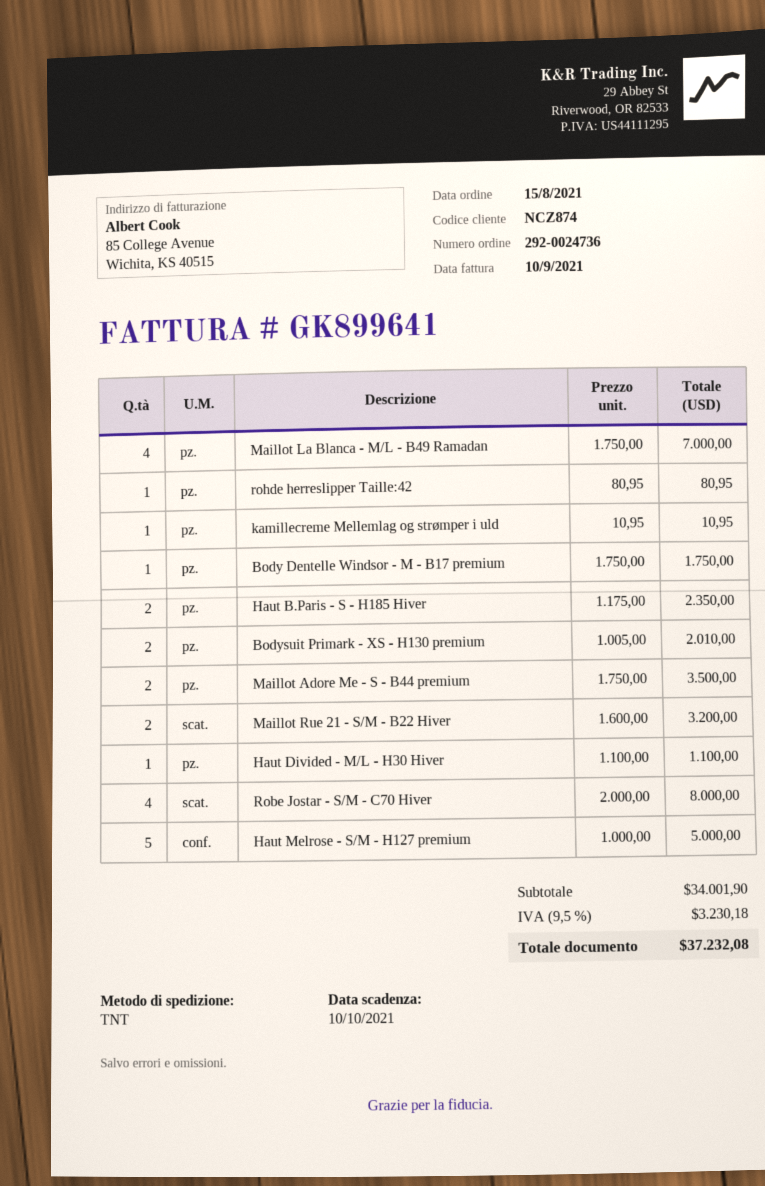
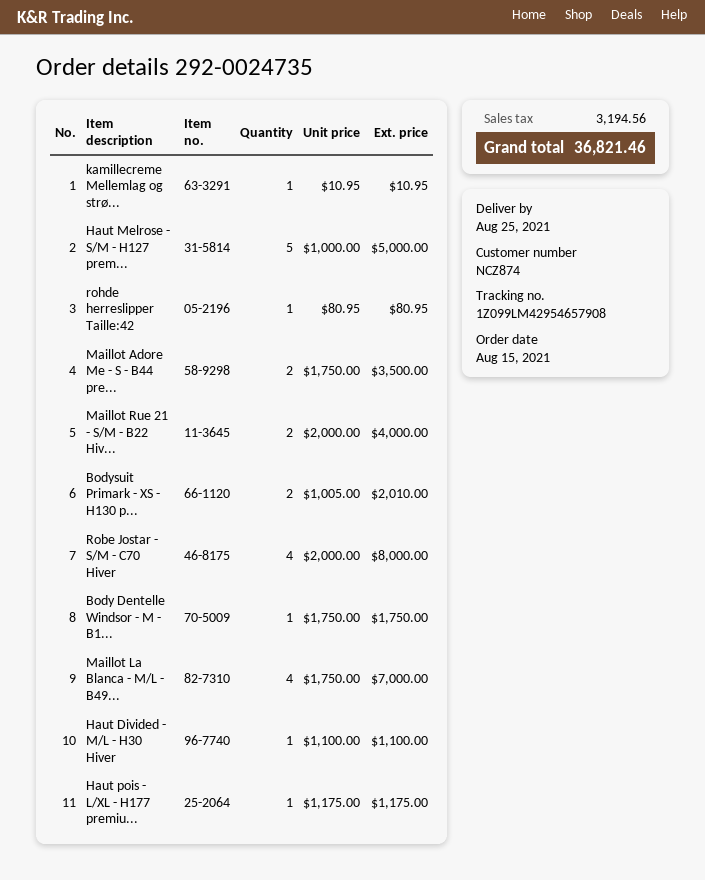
order number: 292-0024736 -> 292-0024735
Haut B.Paris - S - H185 Hiver: 2 x 1175.00 = 2350.00 -> none
Maillot Rue 21 - S/M - B22 Hiver: 2 x 1600.00 = 3200.00 -> 2 x 2000.00 = 4000.00
Haut pois - L/XL - H177 premiu...: none -> 1 x 1175.00 = 1175.00
tax: 3230.18 -> 3194.56
total: 37232.08 -> 36821.46

